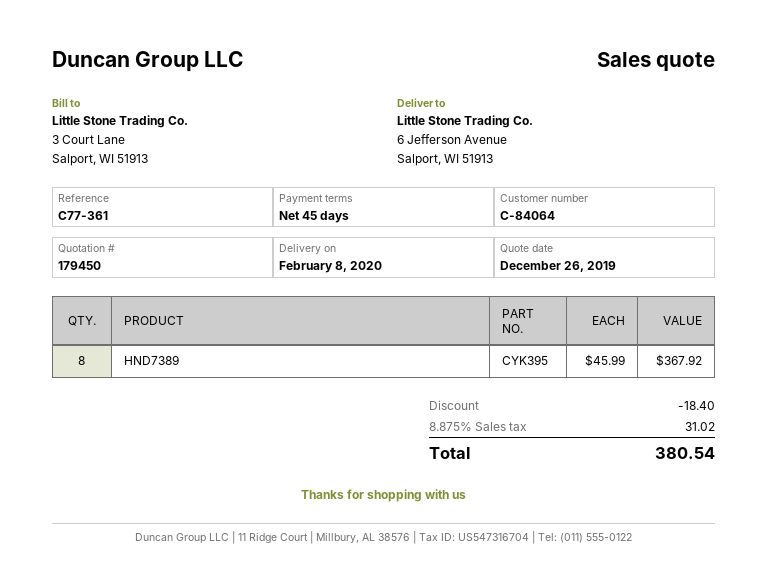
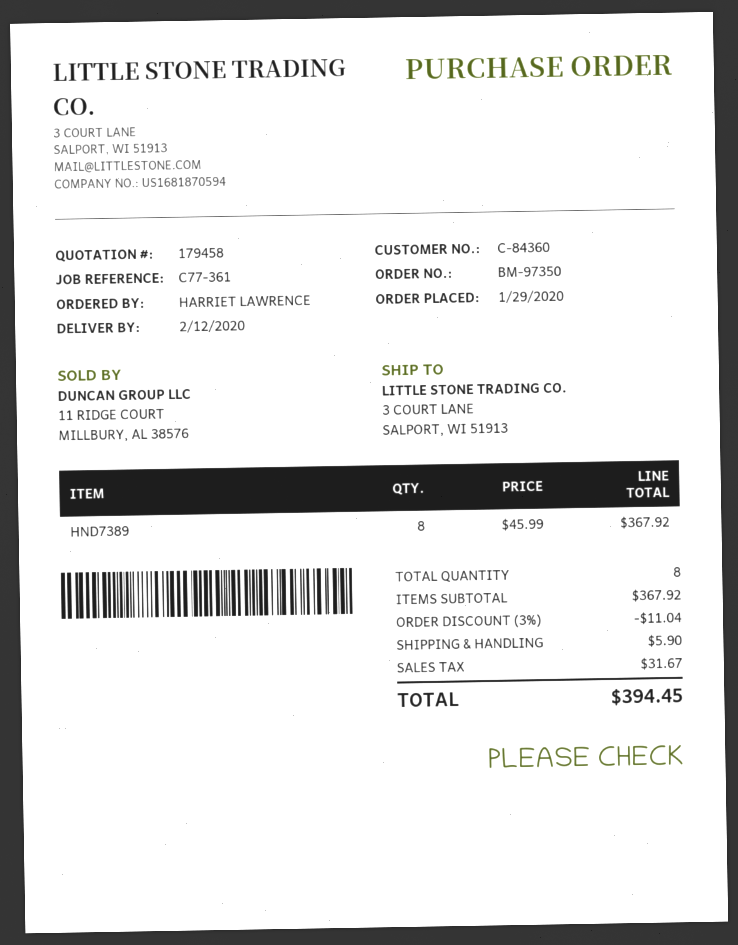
quote number: 179450 -> 179458
delivery date: 2020-02-08 -> 2020-02-12
customer number: C-84064 -> C-84360
ship to: 6 Jefferson Avenue, Salport, WI 51913 -> 3 COURT LANE, SALPORT, WI 51913
discount: 18.40 -> 11.04
shipping: none -> 5.90
tax: 31.02 -> 31.67
total: 380.54 -> 394.45

